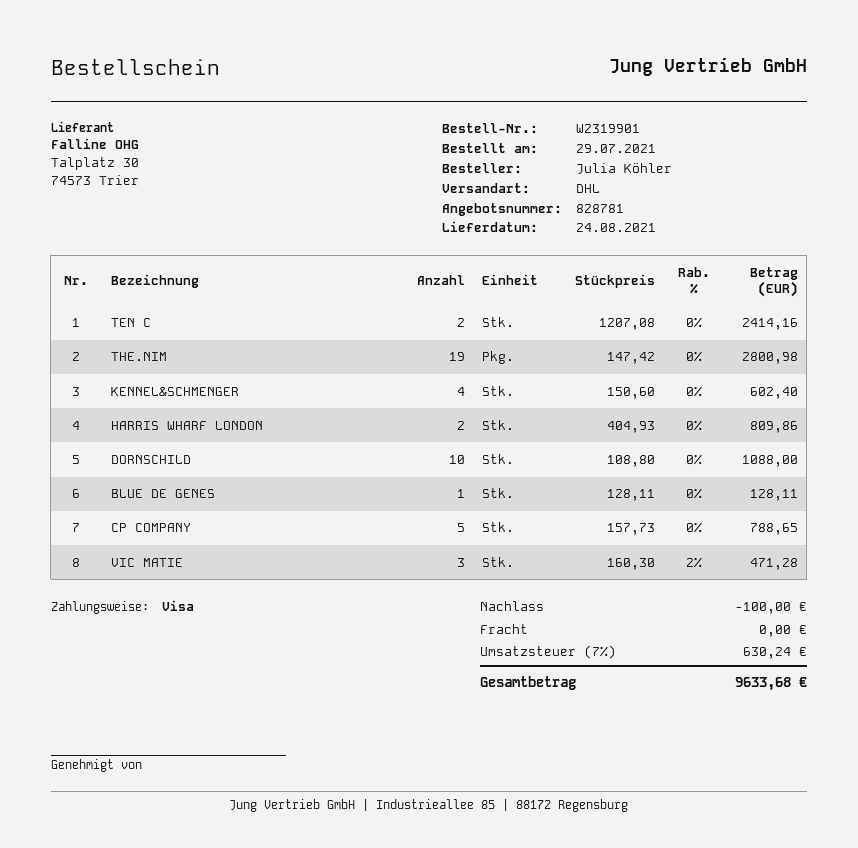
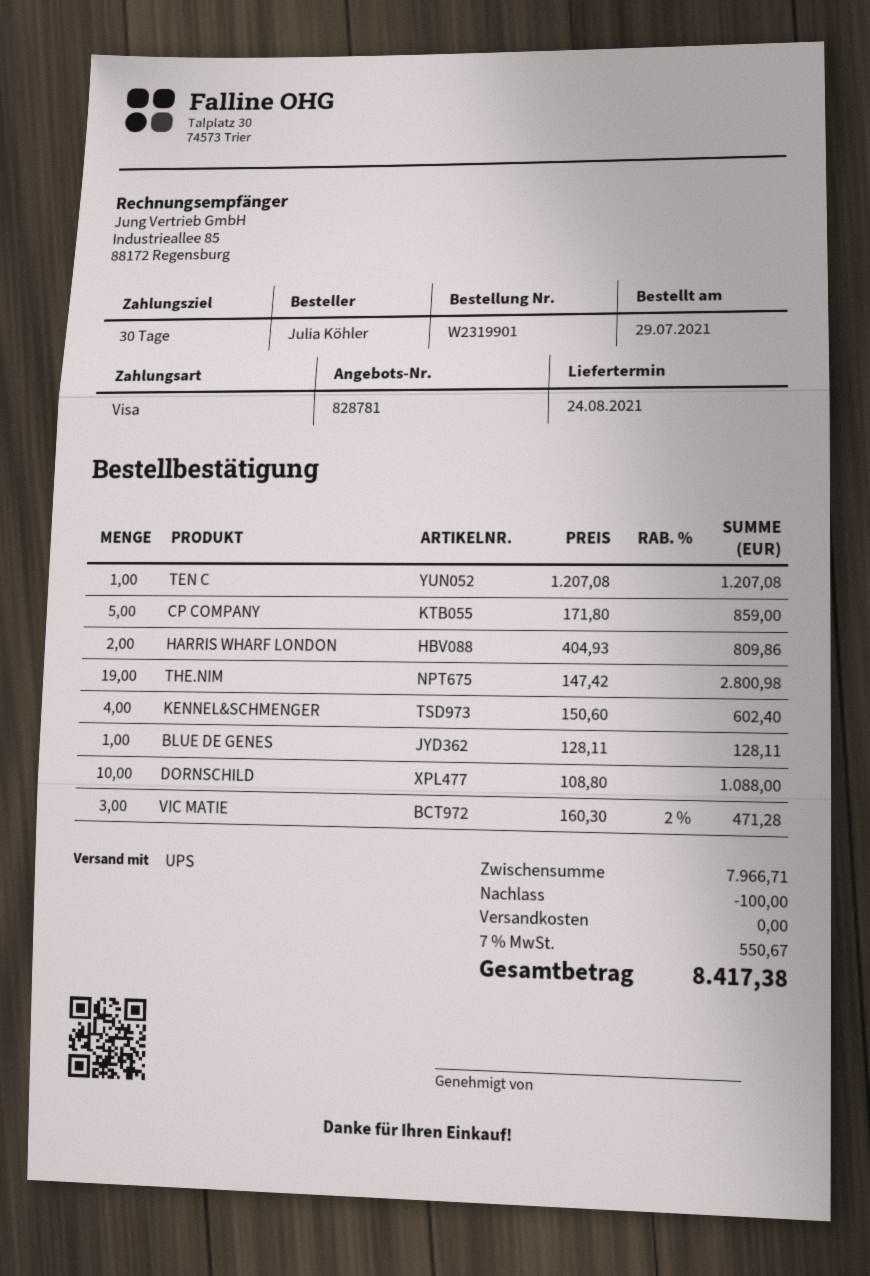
shipping method: DHL -> UPS
TEN C: 2 x 1207.08 = 2414.16 -> 1 x 1207.08 = 1207.08
CP COMPANY: 5 x 157.73 = 788.65 -> 5 x 171.80 = 859.00
tax: 7% = 630.24 -> 7% = 550.67
total: 9633.68 -> 8417.38

